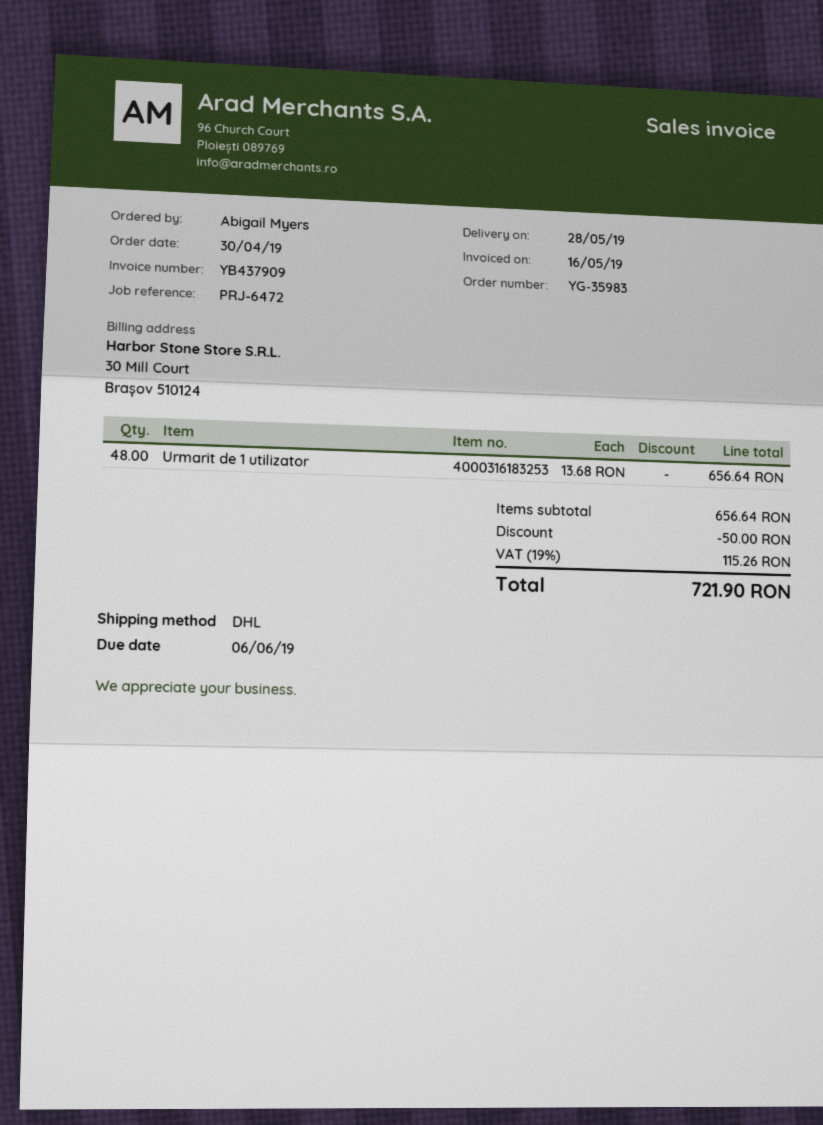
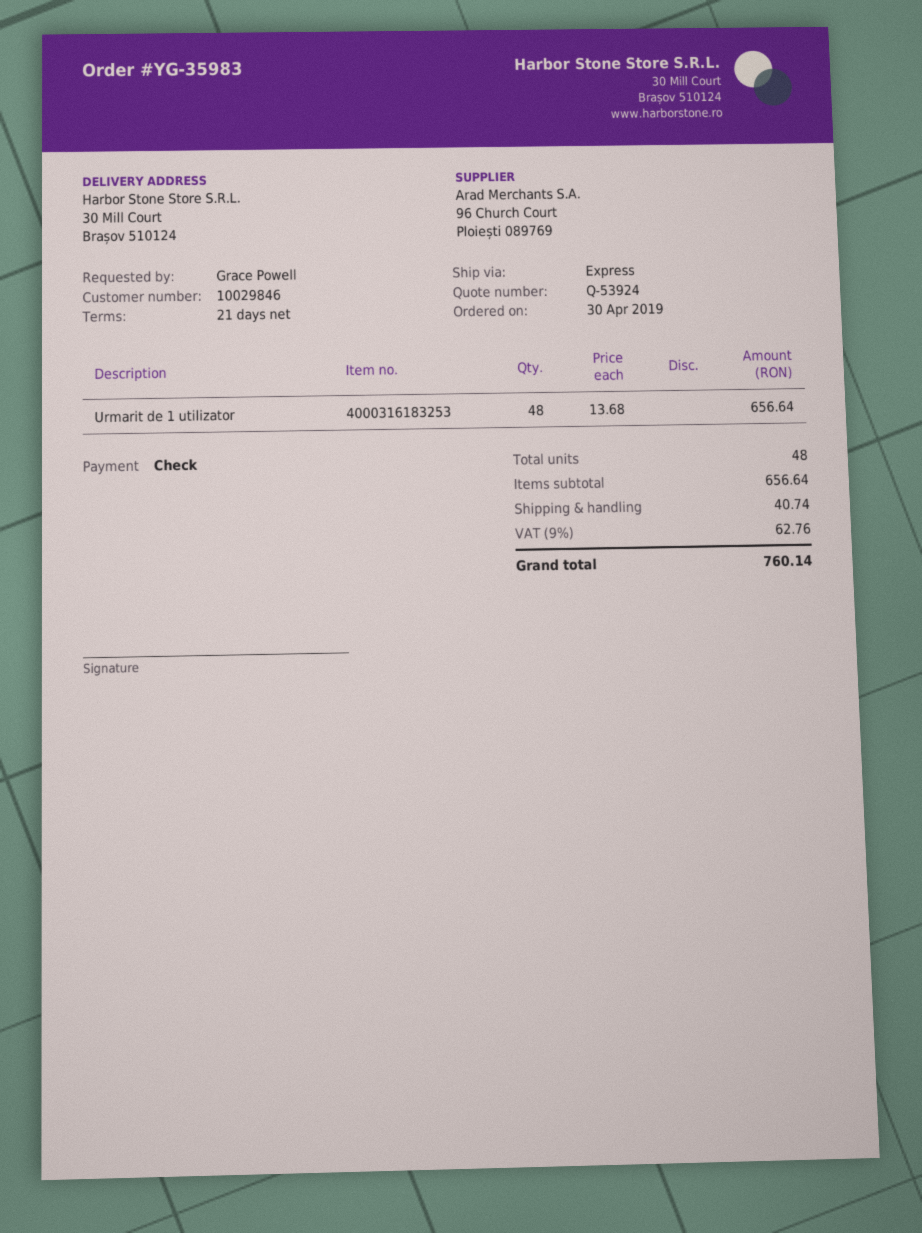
ordered by: Abigail Myers -> Grace Powell
shipping method: DHL -> express
discount: 50.00 -> none
shipping: none -> 40.74
tax: 19% = 115.26 -> 9% = 62.76
total: 721.90 -> 760.14

